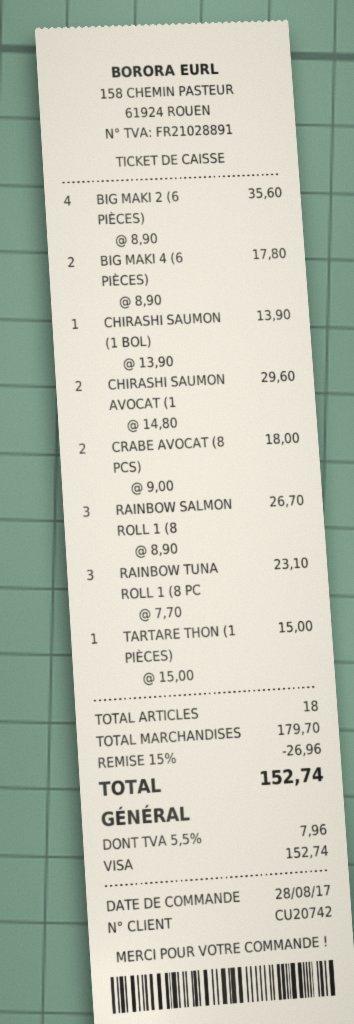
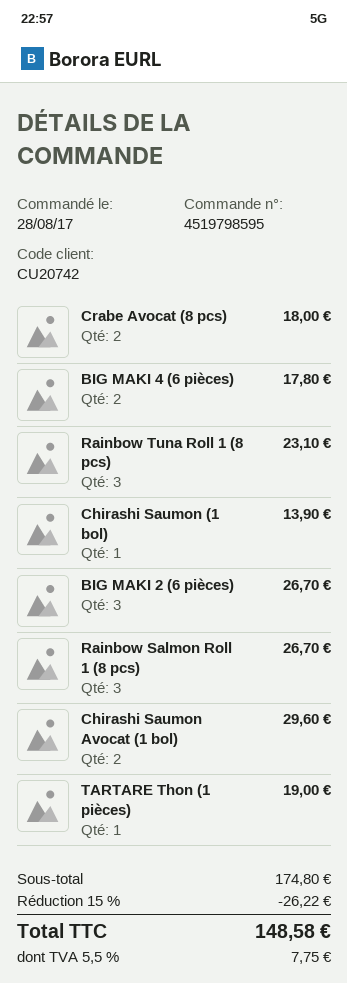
BIG MAKI 2 (6 PIÈCES): 4 for 35.60 -> 3 for 26.70
TARTARE THON (1 PIÈCES): 1 for 15.00 -> 1 for 19.00
subtotal: 179.70 -> 174.80
discount: 15% = 26.96 -> 15% = 26.22
tax: 5.5% = 7.96 -> 5.5% = 7.75
total: 152.74 -> 148.58

